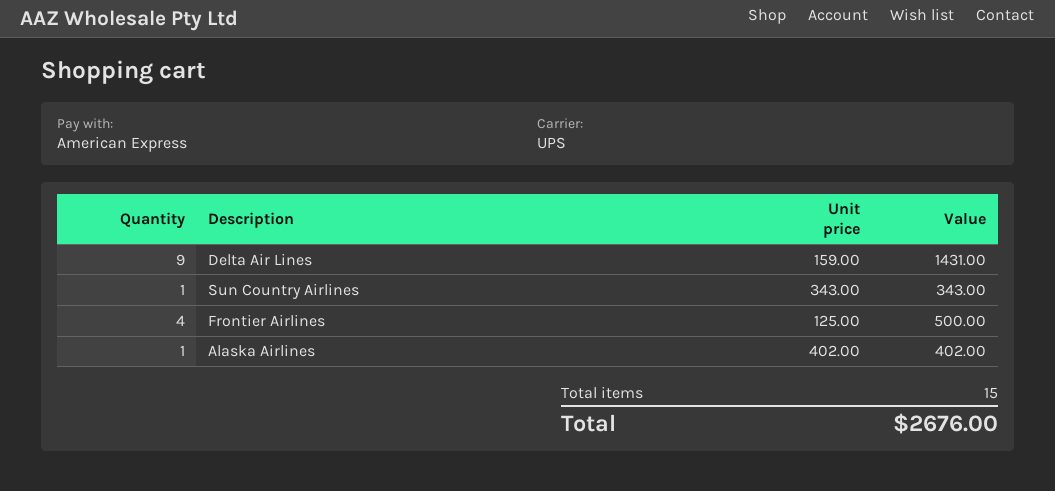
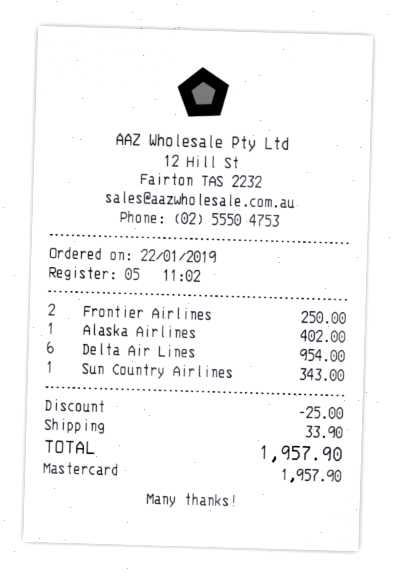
payment method: American Express -> Mastercard
Delta Air Lines: 9 for 1431.00 -> 6 for 954.00
Frontier Airlines: 4 for 500.00 -> 2 for 250.00
discount: none -> 25.00
shipping: none -> 33.90
total: 2676.00 -> 1957.90

